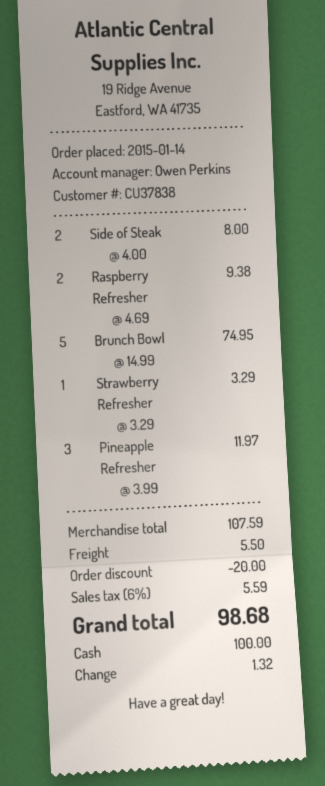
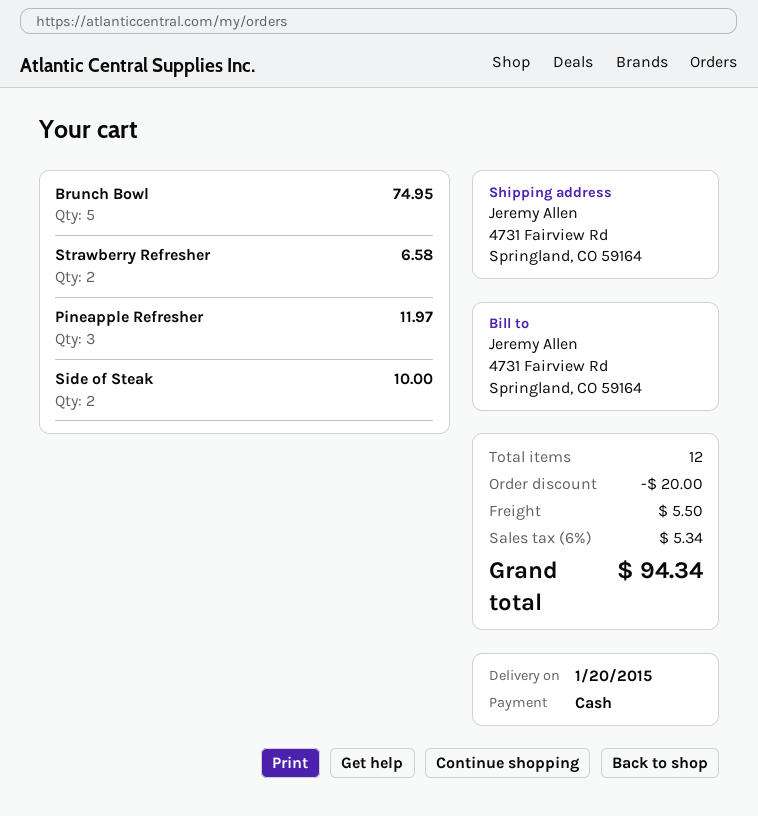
Side of Steak: 2 for 8.00 -> 2 for 10.00
Raspberry Refresher: 2 for 9.38 -> none
Strawberry Refresher: 1 for 3.29 -> 2 for 6.58
tax: 6% = 5.59 -> 6% = 5.34
total: 98.68 -> 94.34

